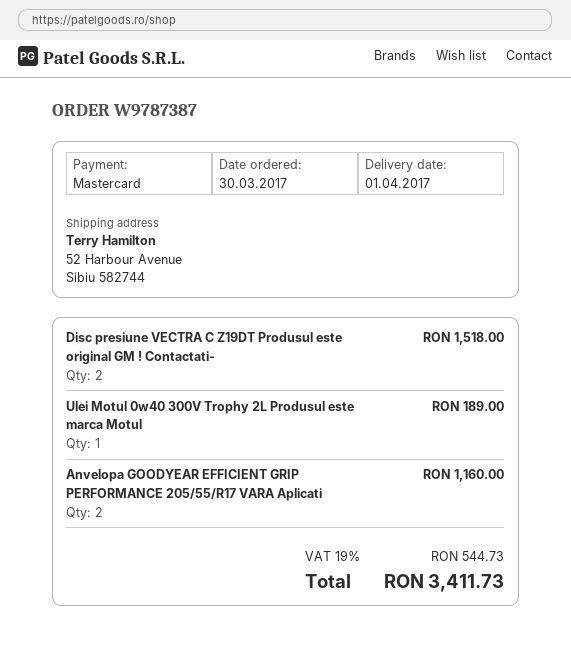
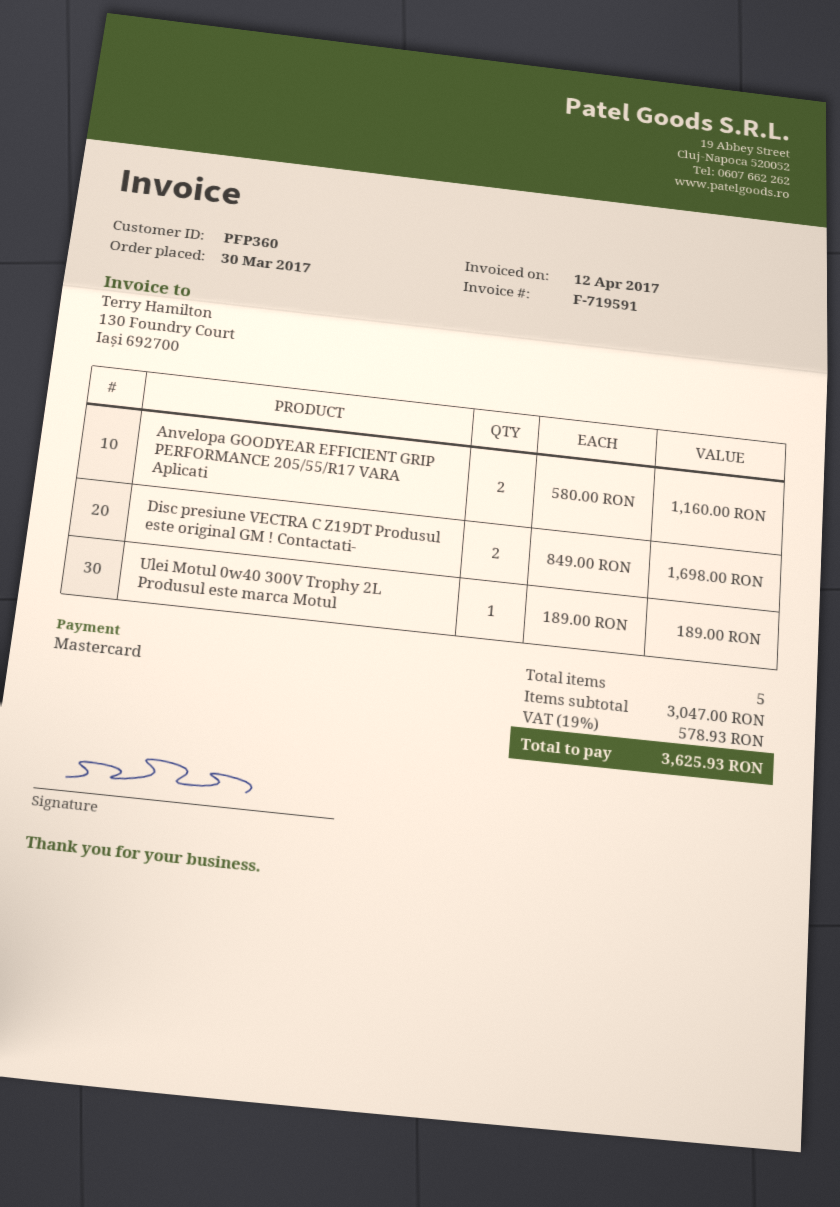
Disc presiune VECTRA C Z19DT Produsul este original GM ! Contactati-: 2 for 1518.00 -> 2 for 1698.00
tax: 19% = 544.73 -> 19% = 578.93
total: 3411.73 -> 3625.93

